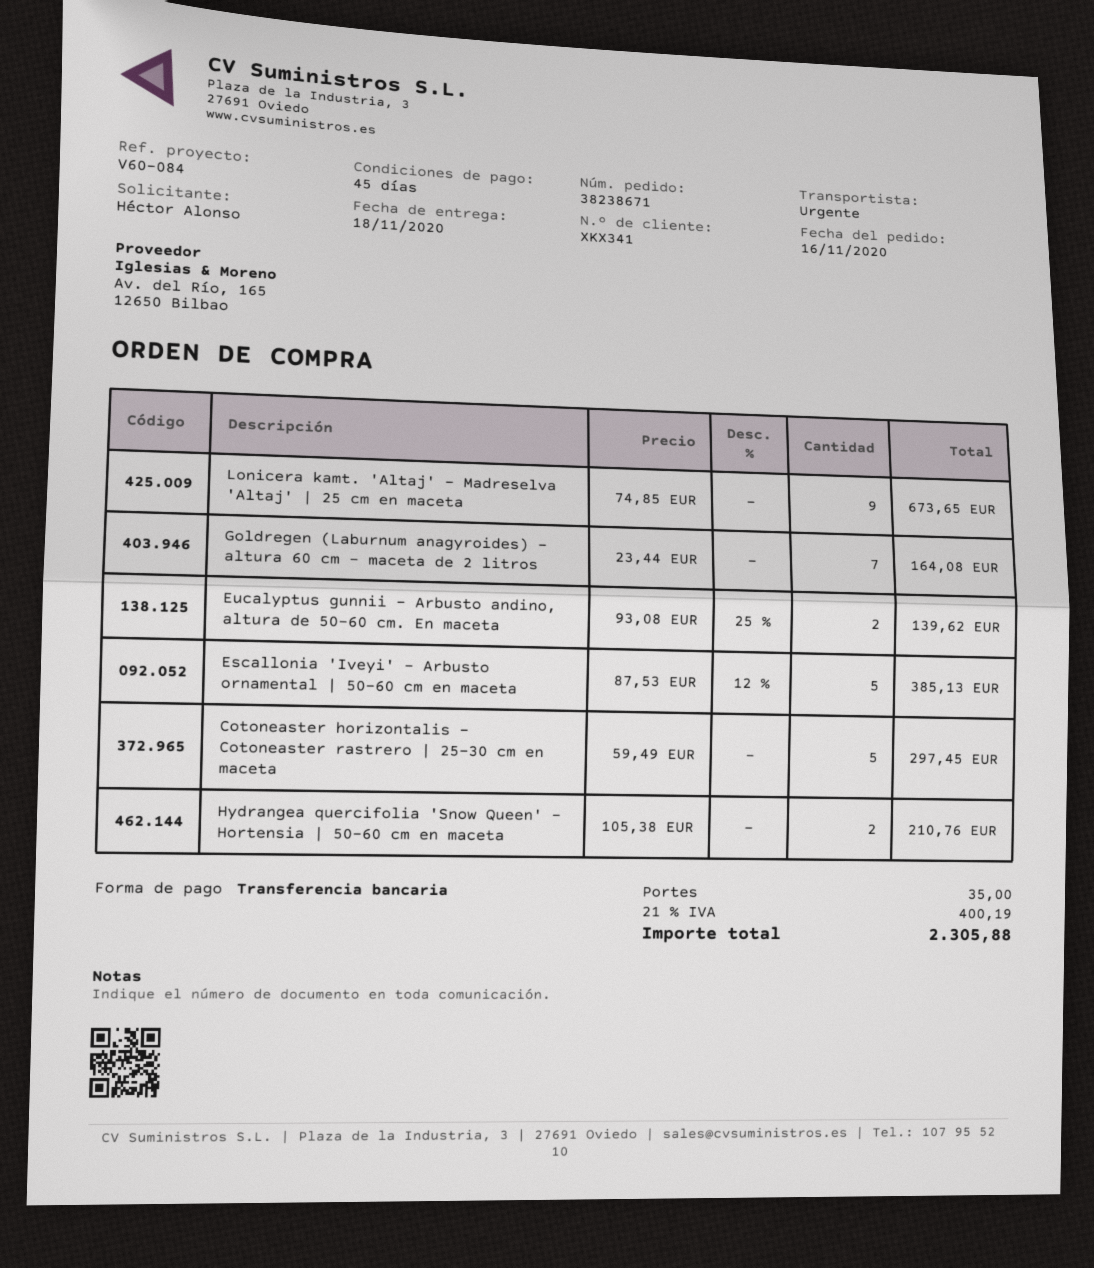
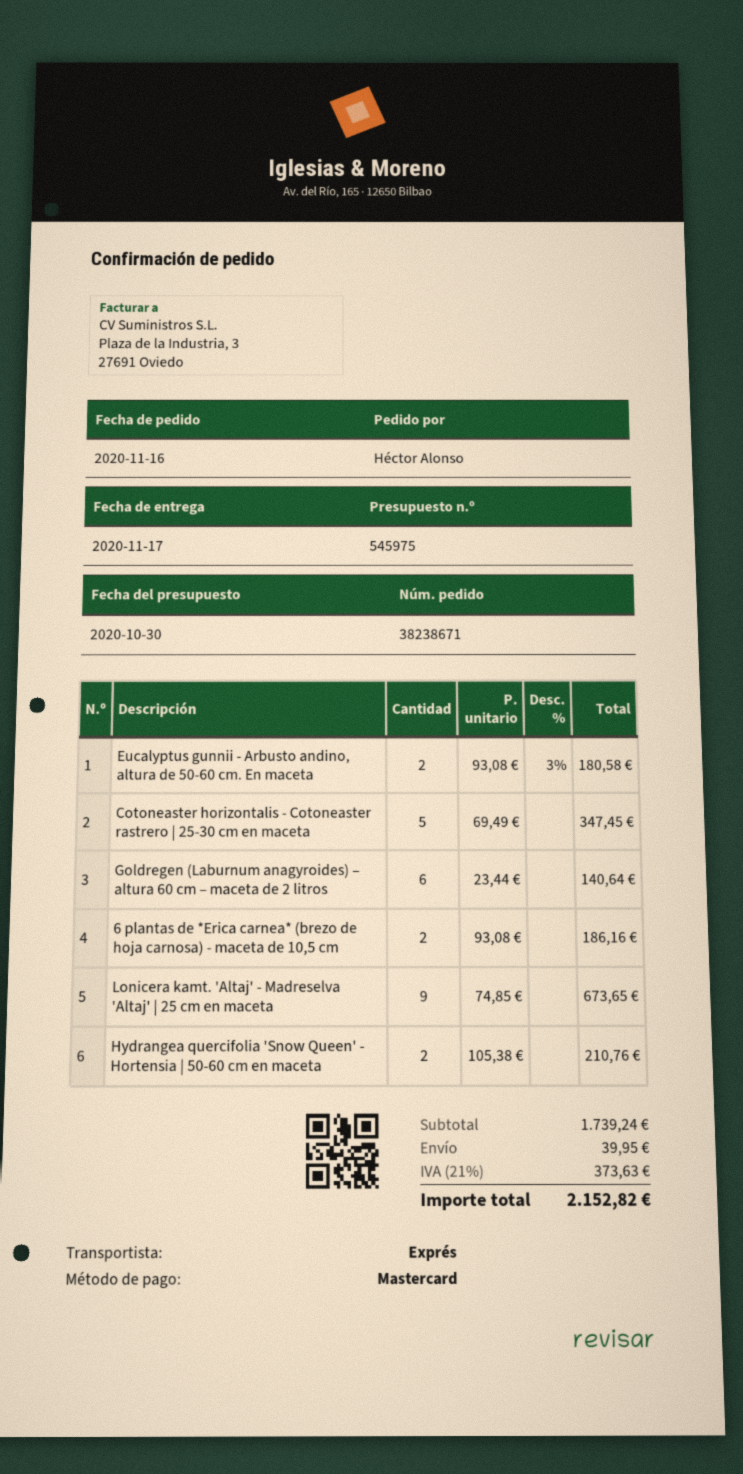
delivery date: 2020-11-18 -> 2020-11-17
payment method: bank transfer -> Mastercard
Goldregen (Laburnum anagyroides) – altura 60 cm – maceta de 2 litros: 7 x 23.44 = 164.08 -> 6 x 23.44 = 140.64
Eucalyptus gunnii - Arbusto andino, altura de 50-60 cm. En maceta: 2 x 93.08 - 25% = 139.62 -> 2 x 93.08 - 3% = 180.58
Escallonia 'Iveyi' - Arbusto ornamental | 50-60 cm en maceta: 5 x 87.53 - 12% = 385.13 -> none
Cotoneaster horizontalis - Cotoneaster rastrero | 25-30 cm en maceta: 5 x 59.49 = 297.45 -> 5 x 69.49 = 347.45
6 plantas de *Erica carnea* (brezo de hoja carnosa) - maceta de 10,5 cm: none -> 2 x 93.08 = 186.16
shipping: 35.00 -> 39.95
tax: 21% = 400.19 -> 21% = 373.63
total: 2305.88 -> 2152.82

